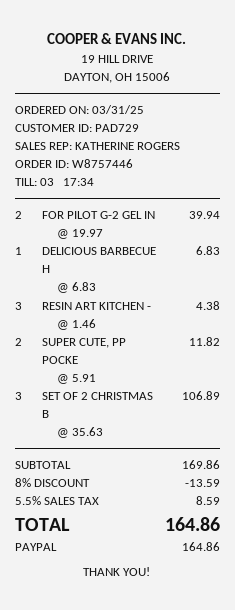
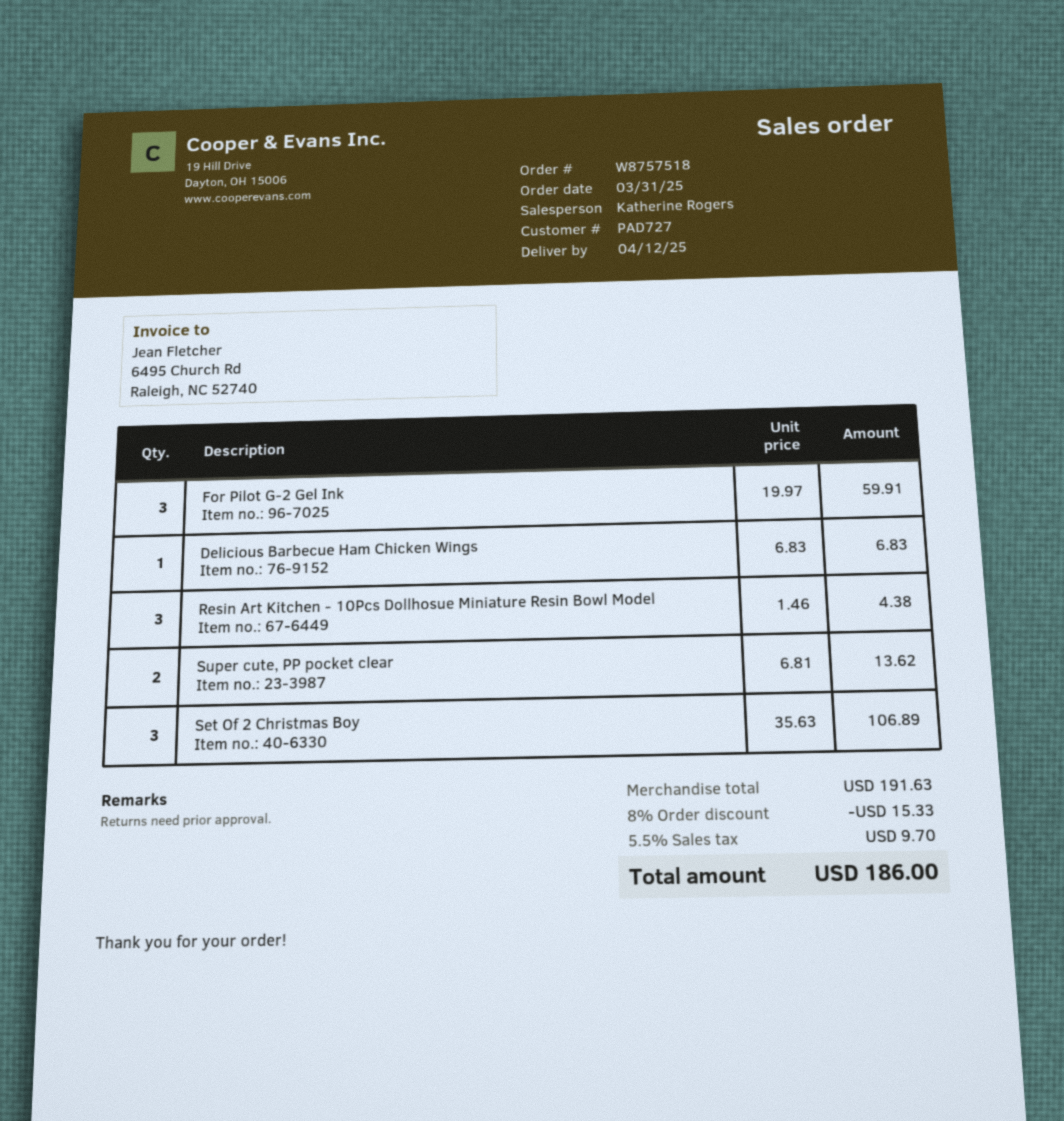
order number: W8757446 -> W8757518
customer number: PAD729 -> PAD727
FOR PILOT G-2 GEL IN: 2 x 19.97 = 39.94 -> 3 x 19.97 = 59.91
SUPER CUTE, PP POCKE: 2 x 5.91 = 11.82 -> 2 x 6.81 = 13.62
subtotal: 169.86 -> 191.63
discount: 8% = 13.59 -> 8% = 15.33
tax: 5.5% = 8.59 -> 5.5% = 9.70
total: 164.86 -> 186.00

